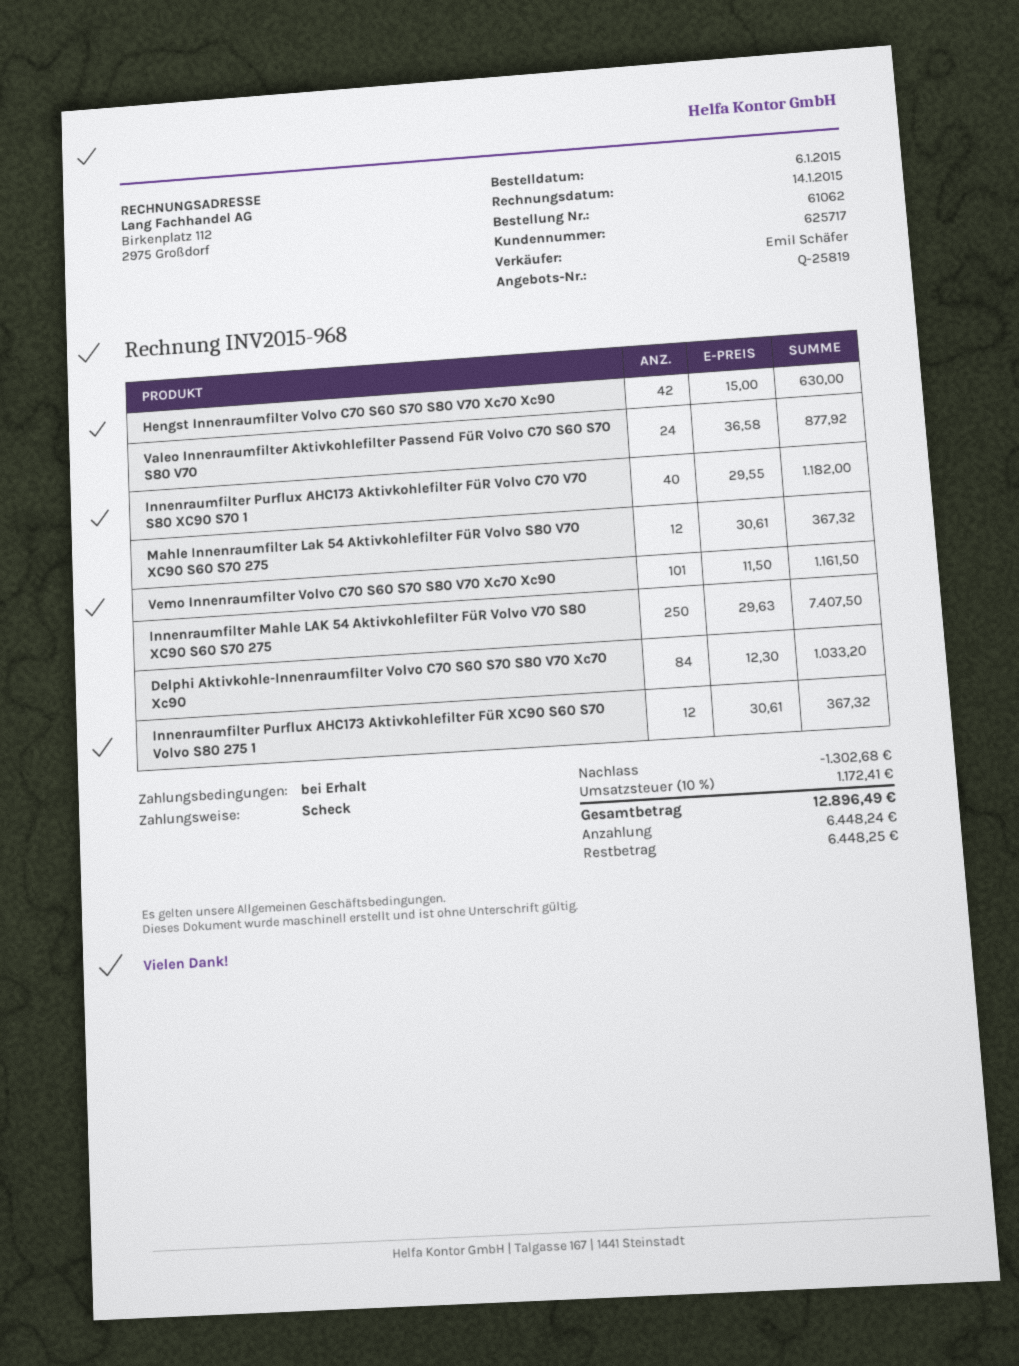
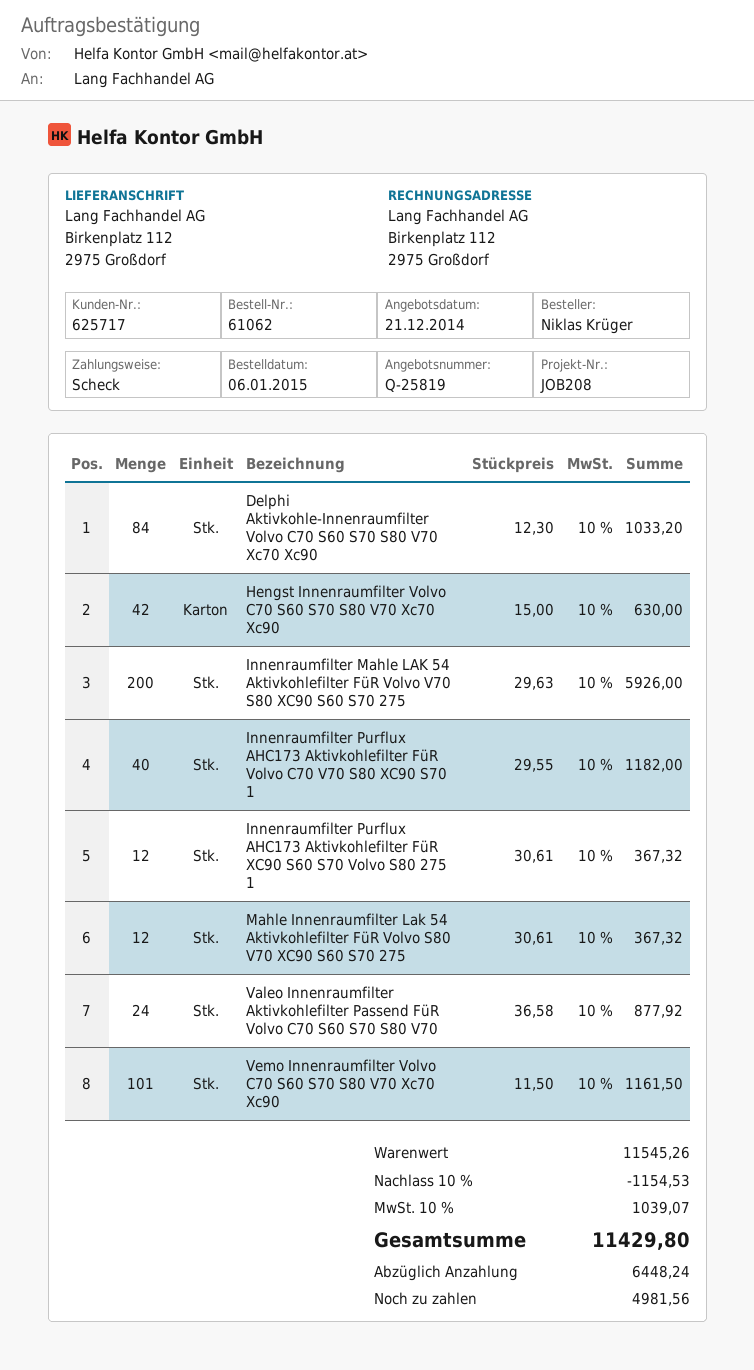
Innenraumfilter Mahle LAK 54 Aktivkohlefilter FüR Volvo V70 S80 XC90 S60 S70 275: 250 x 29.63 = 7407.50 -> 200 x 29.63 = 5926.00
discount: 1302.68 -> 1154.53
tax: 10% = 1172.41 -> 10% = 1039.07
total: 12896.49 -> 11429.80
balance: 6448.25 -> 4981.56

